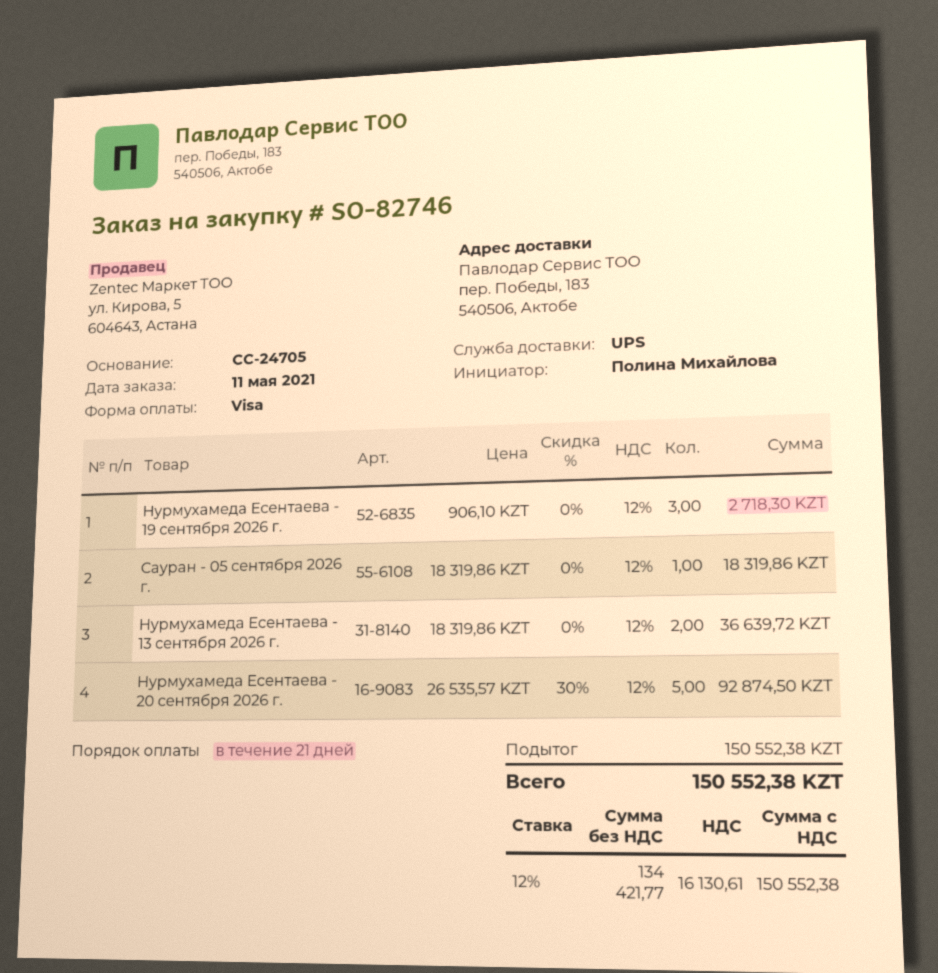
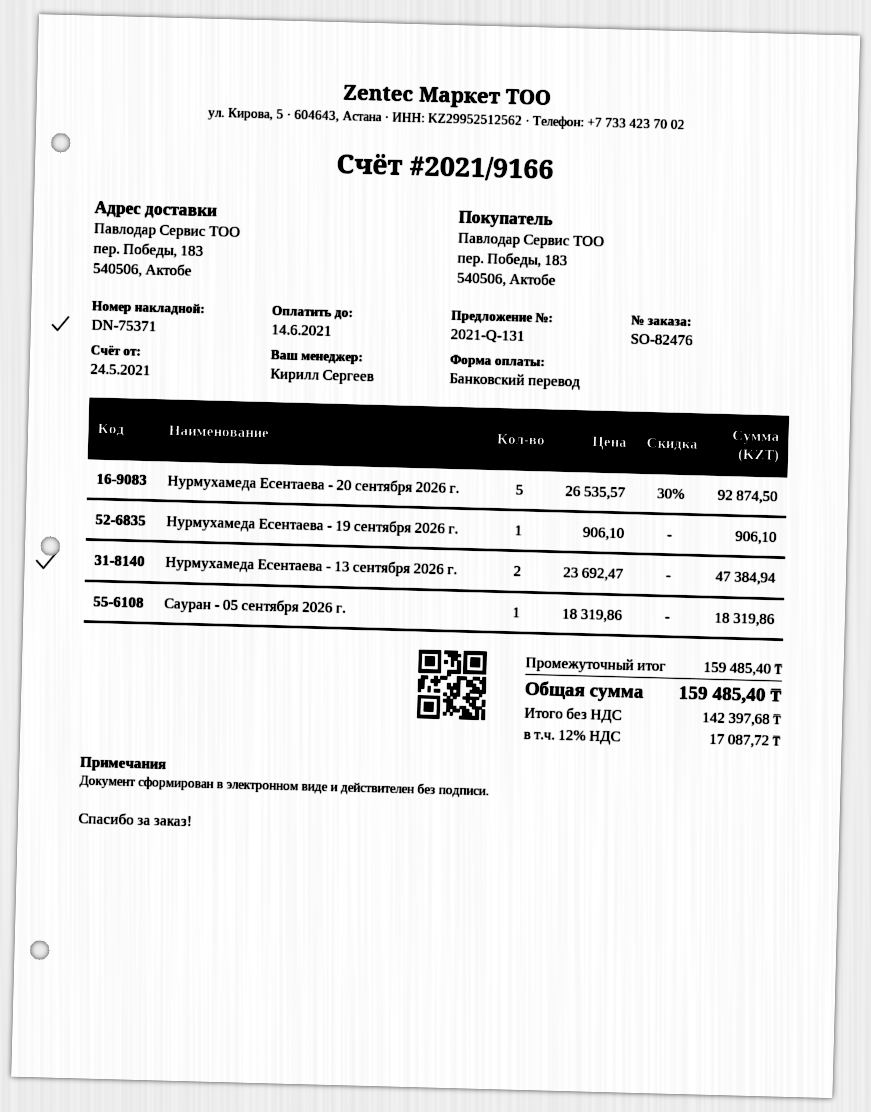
order number: SO-82746 -> SO-82476
payment method: Visa -> bank transfer
Нурмухамеда Есентаева - 19 сентября 2026 г.: 3 x 906.10 = 2718.30 -> 1 x 906.10 = 906.10
Нурмухамеда Есентаева - 13 сентября 2026 г.: 2 x 18319.86 = 36639.72 -> 2 x 23692.47 = 47384.94
subtotal: 150552.38 -> 159485.40
net: 134421.77 -> 142397.68
tax: 12% = 16130.61 -> 12% = 17087.72
total: 150552.38 -> 159485.40

